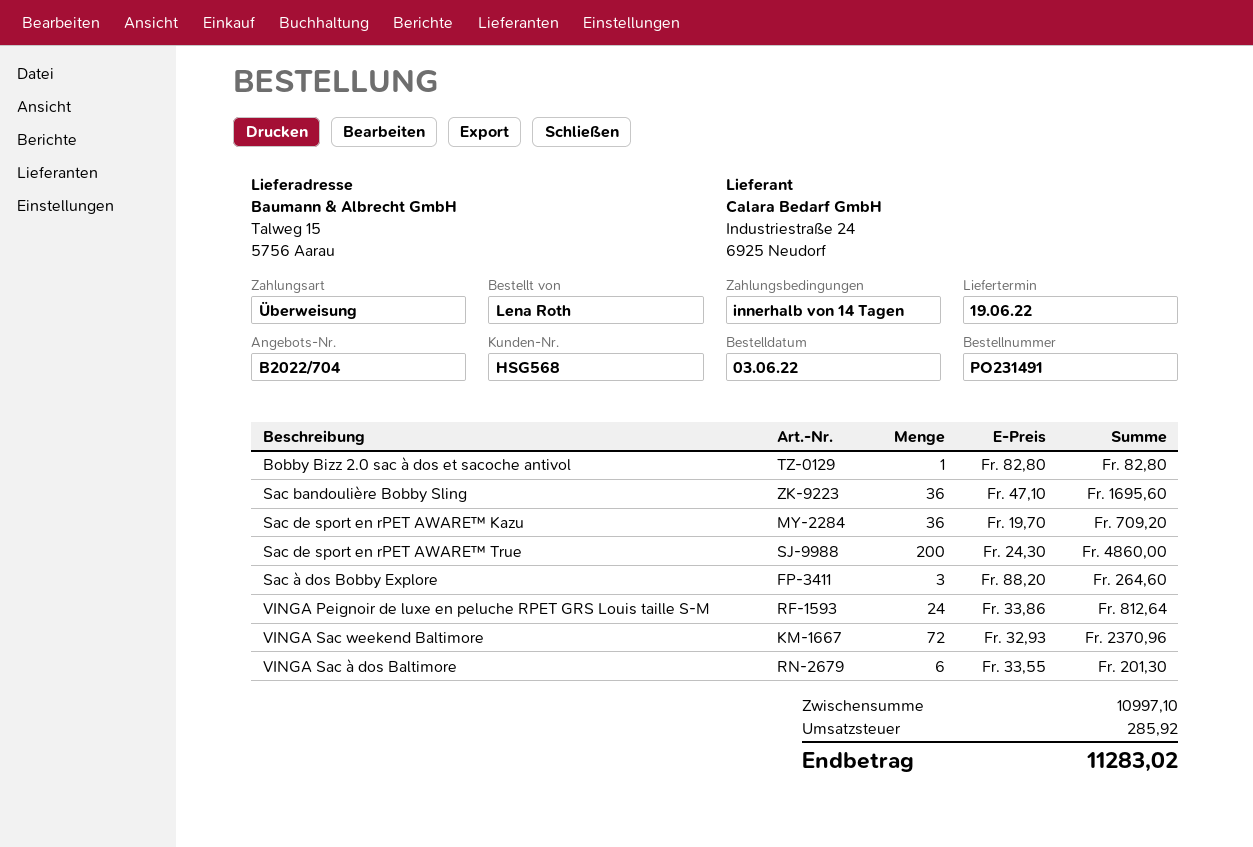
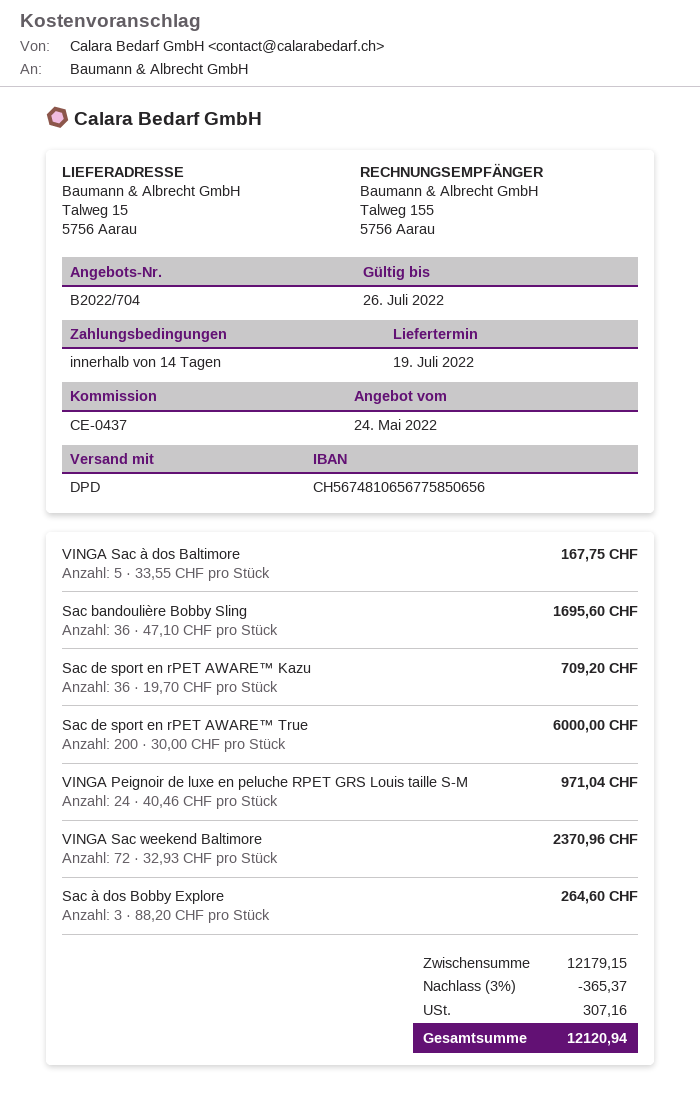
delivery date: 2022-06-19 -> 2022-07-19
Bobby Bizz 2.0 sac à dos et sacoche antivol: 1 x 82.80 = 82.80 -> none
Sac de sport en rPET AWARE™ True: 200 x 24.30 = 4860.00 -> 200 x 30.00 = 6000.00
VINGA Peignoir de luxe en peluche RPET GRS Louis taille S-M: 24 x 33.86 = 812.64 -> 24 x 40.46 = 971.04
VINGA Sac à dos Baltimore: 6 x 33.55 = 201.30 -> 5 x 33.55 = 167.75
subtotal: 10997.10 -> 12179.15
discount: none -> 3% = 365.37
tax: 285.92 -> 307.16
total: 11283.02 -> 12120.94

